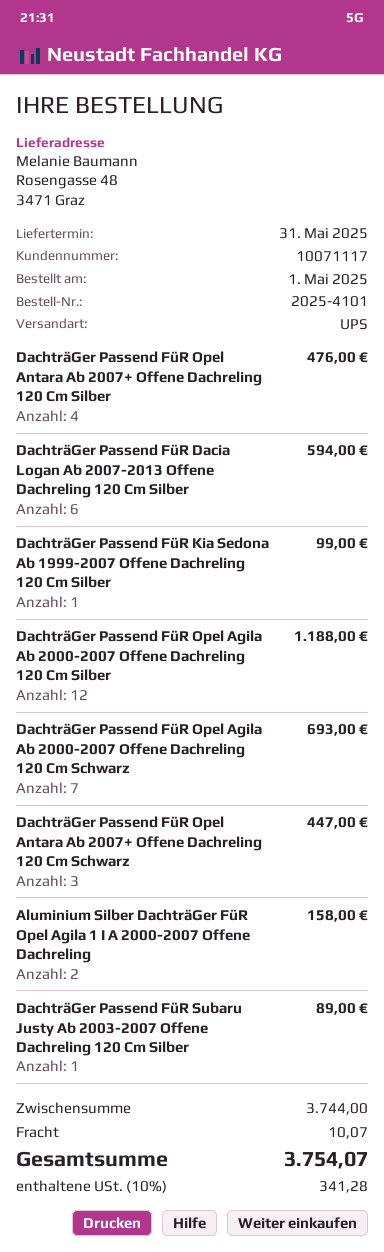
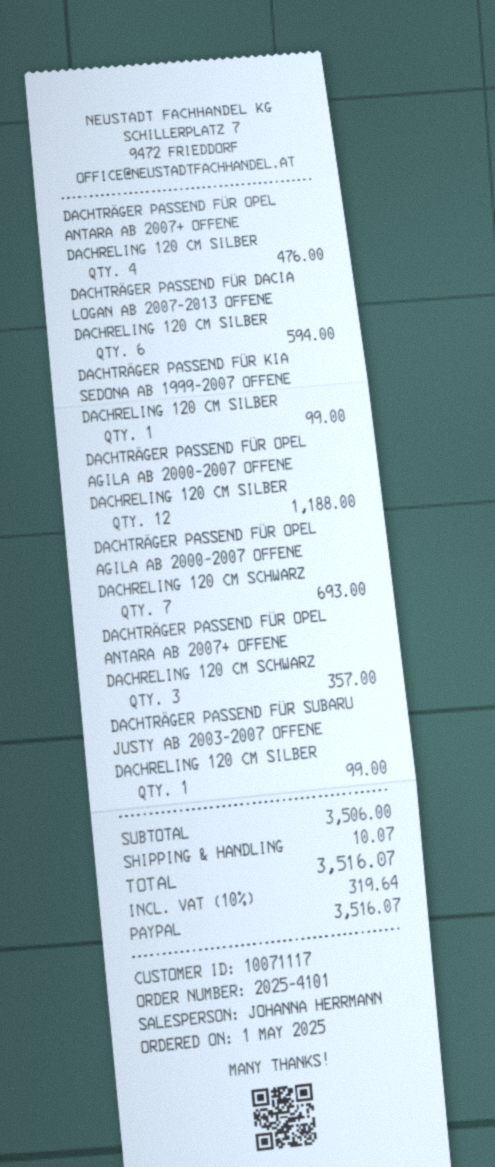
DachträGer Passend FüR Opel Antara Ab 2007+ Offene Dachreling 120 Cm Schwarz: 3 for 447.00 -> 3 for 357.00
Aluminium Silber DachträGer FüR Opel Agila 1 I A 2000-2007 Offene Dachreling: 2 for 158.00 -> none
DachträGer Passend FüR Subaru Justy Ab 2003-2007 Offene Dachreling 120 Cm Silber: 1 for 89.00 -> 1 for 99.00
subtotal: 3744.00 -> 3506.00
tax: 10% = 341.28 -> 10% = 319.64
total: 3754.07 -> 3516.07

